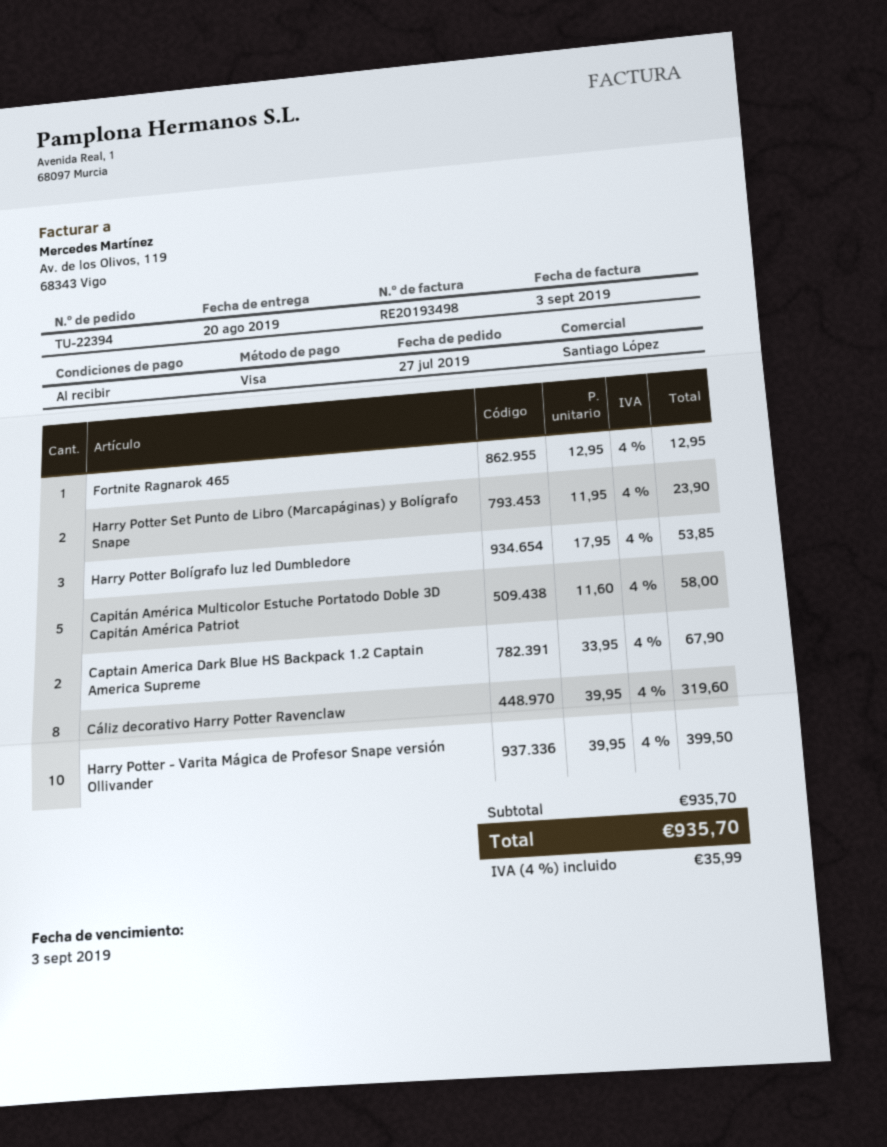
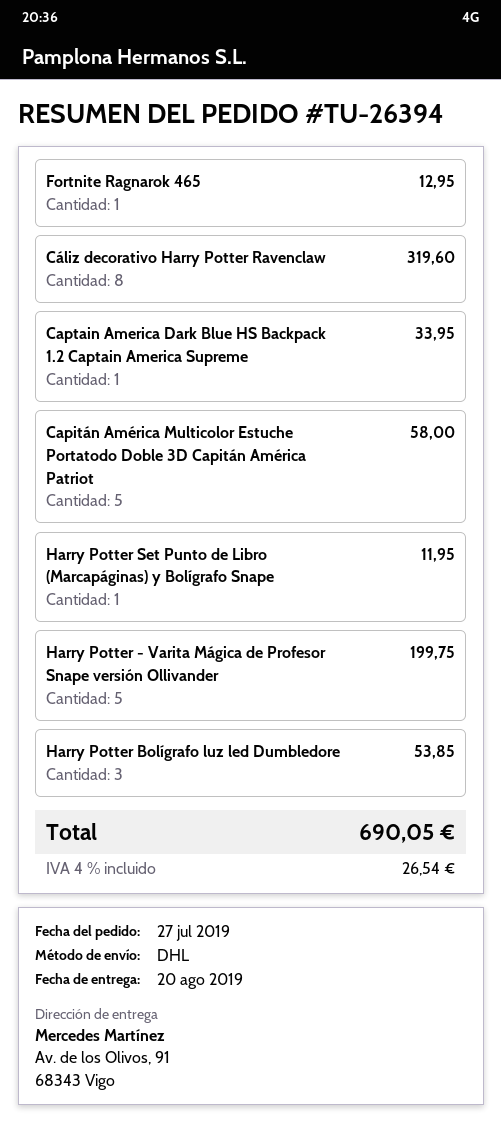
order number: TU-22394 -> TU-26394
Harry Potter Set Punto de Libro (Marcapáginas) y Bolígrafo Snape: 2 for 23.90 -> 1 for 11.95
Captain America Dark Blue HS Backpack 1.2 Captain America Supreme: 2 for 67.90 -> 1 for 33.95
Harry Potter - Varita Mágica de Profesor Snape versión Ollivander: 10 for 399.50 -> 5 for 199.75
tax: 4% = 35.99 -> 4% = 26.54
total: 935.70 -> 690.05

